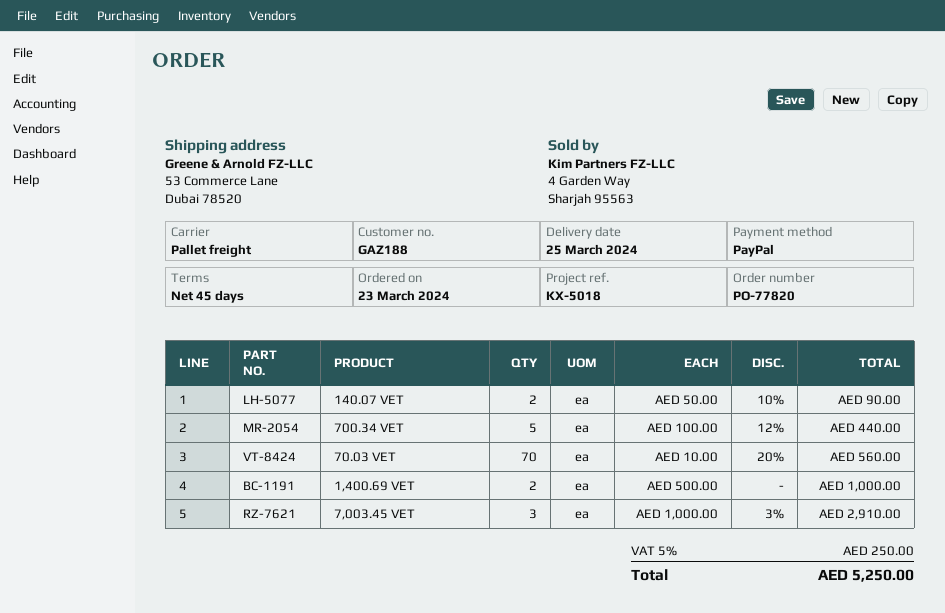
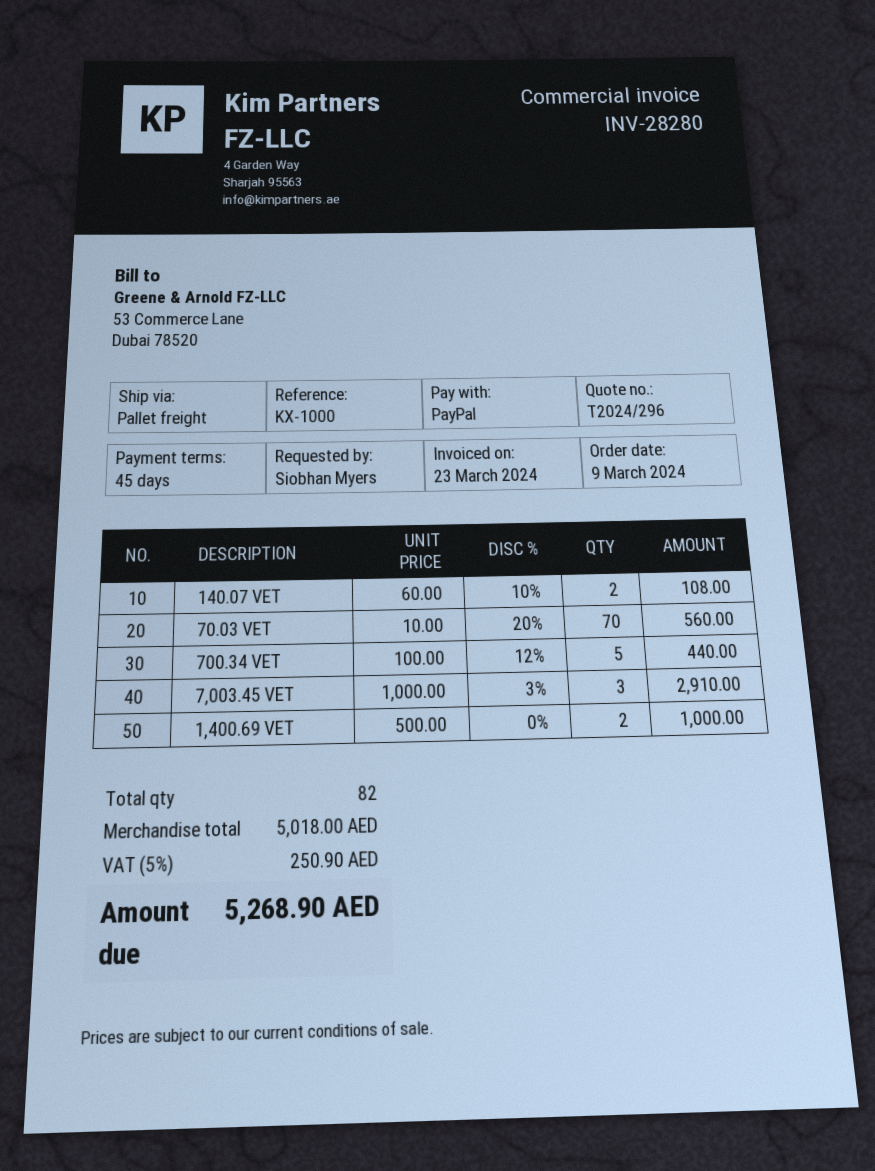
order date: 2024-03-23 -> 2024-03-09
reference: KX-5018 -> KX-1000
140.07 VET: 2 x 50.00 - 10% = 90.00 -> 2 x 60.00 - 10% = 108.00
tax: 5% = 250.00 -> 5% = 250.90
total: 5250.00 -> 5268.90

